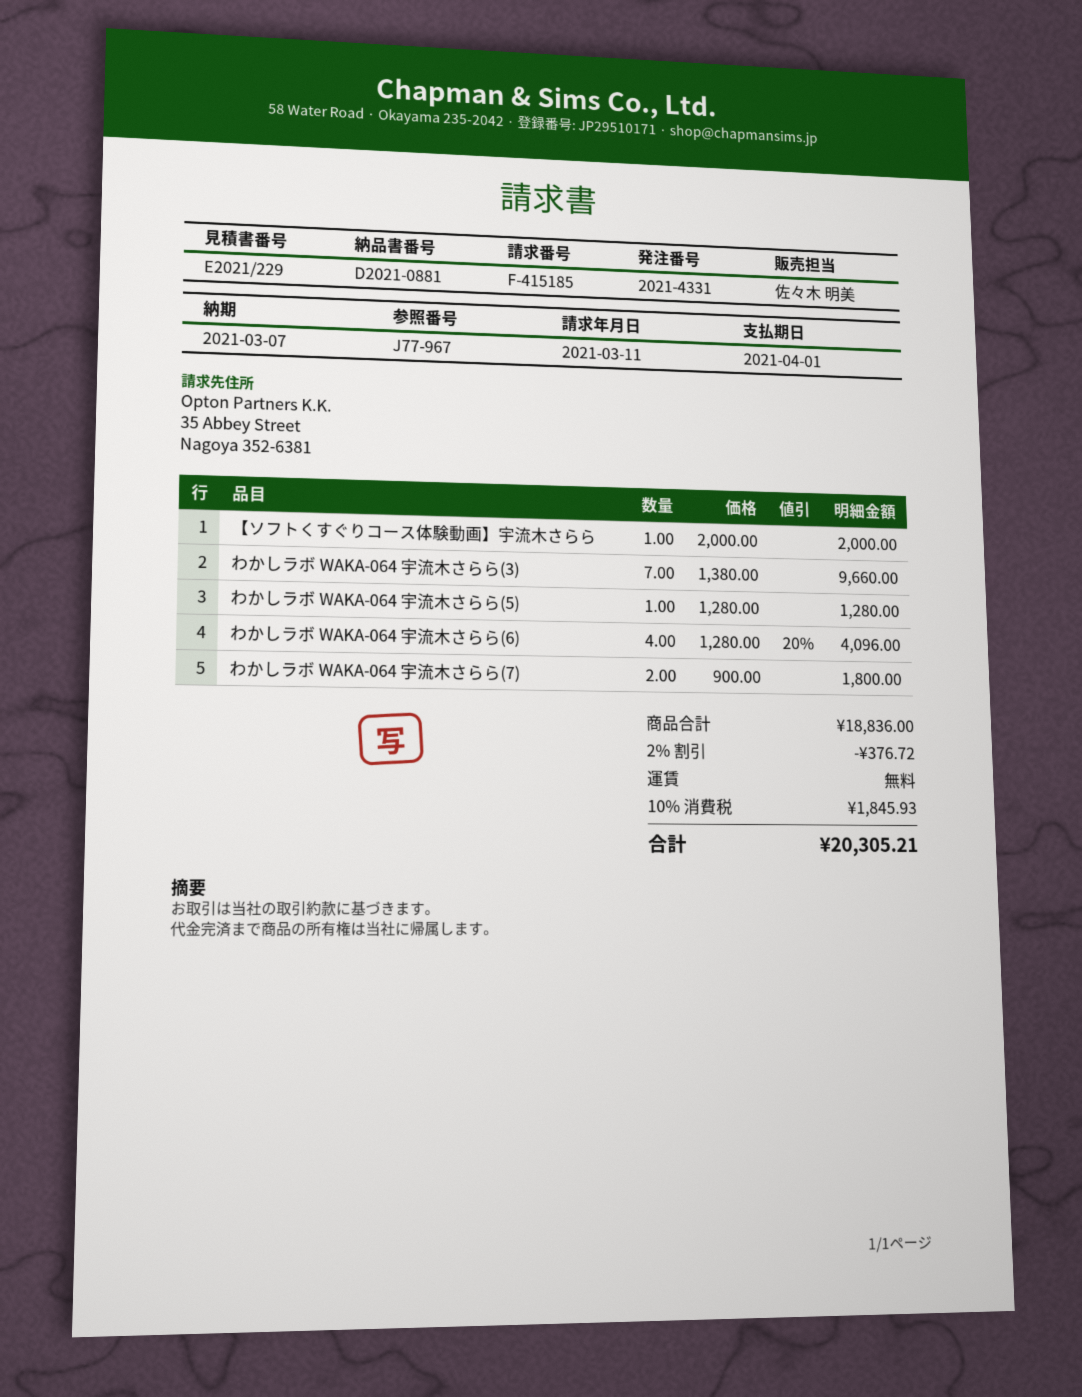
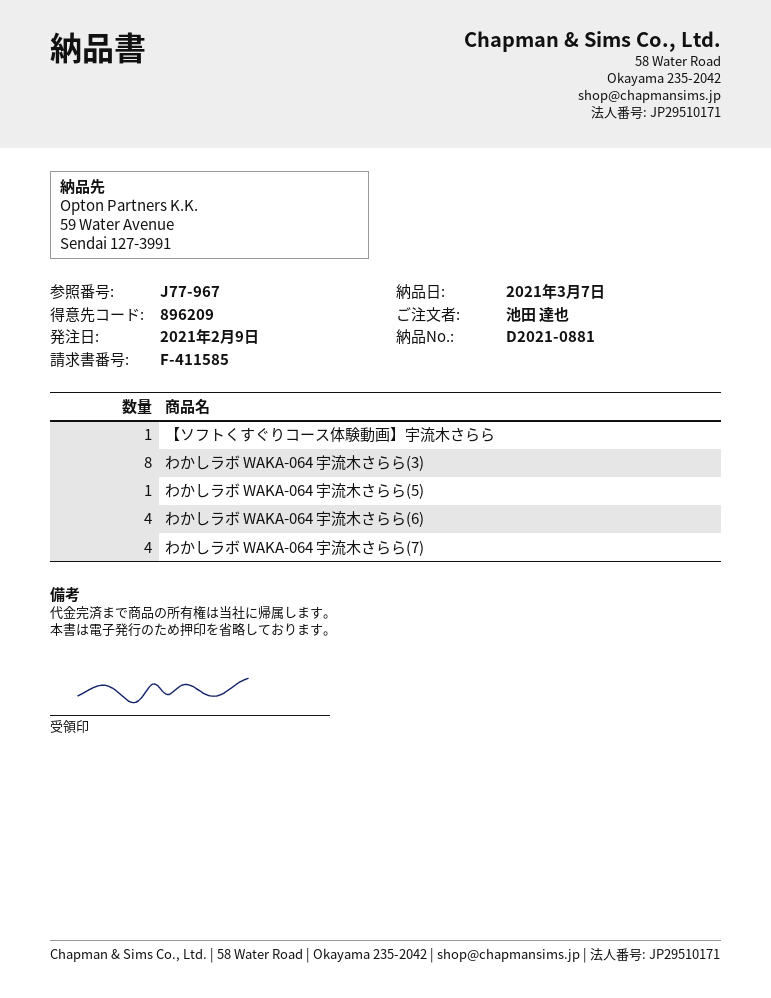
invoice number: F-415185 -> F-411585
わかしラボ WAKA-064 宇流木さらら(3): 7 -> 8
わかしラボ WAKA-064 宇流木さらら(7): 2 -> 4

